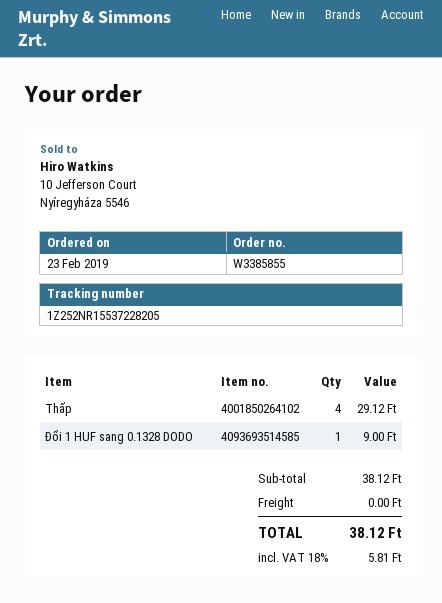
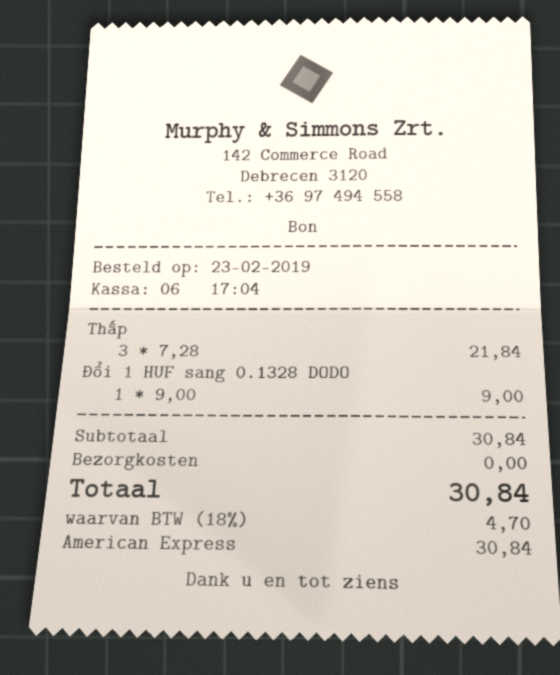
Thấp: 4 for 29.12 -> 3 for 21.84
subtotal: 38.12 -> 30.84
tax: 18% = 5.81 -> 18% = 4.70
total: 38.12 -> 30.84

